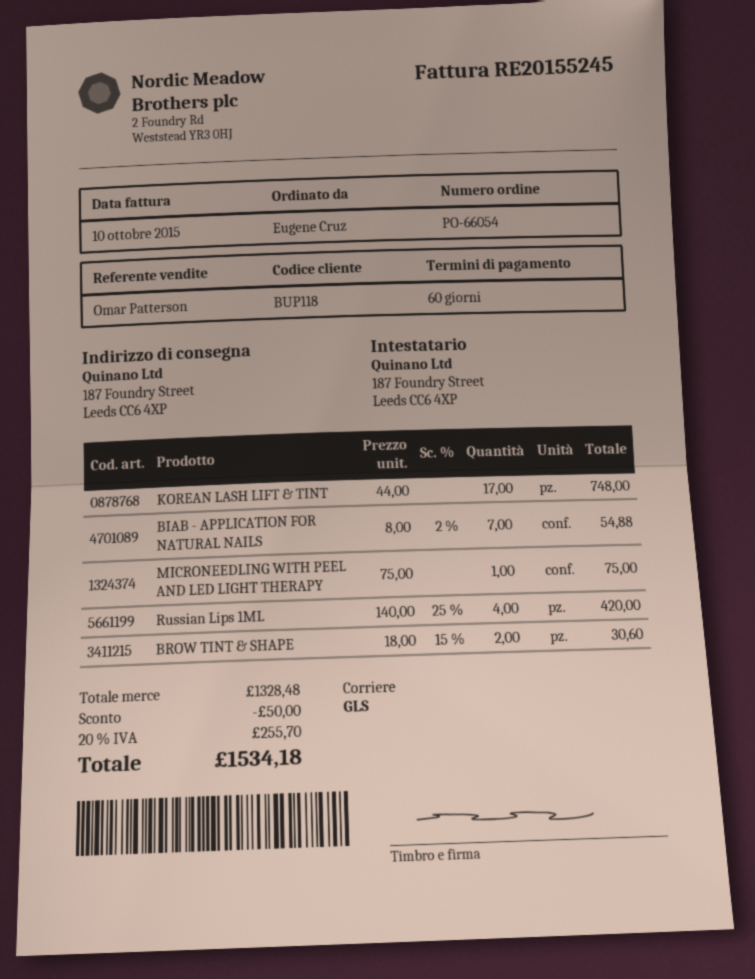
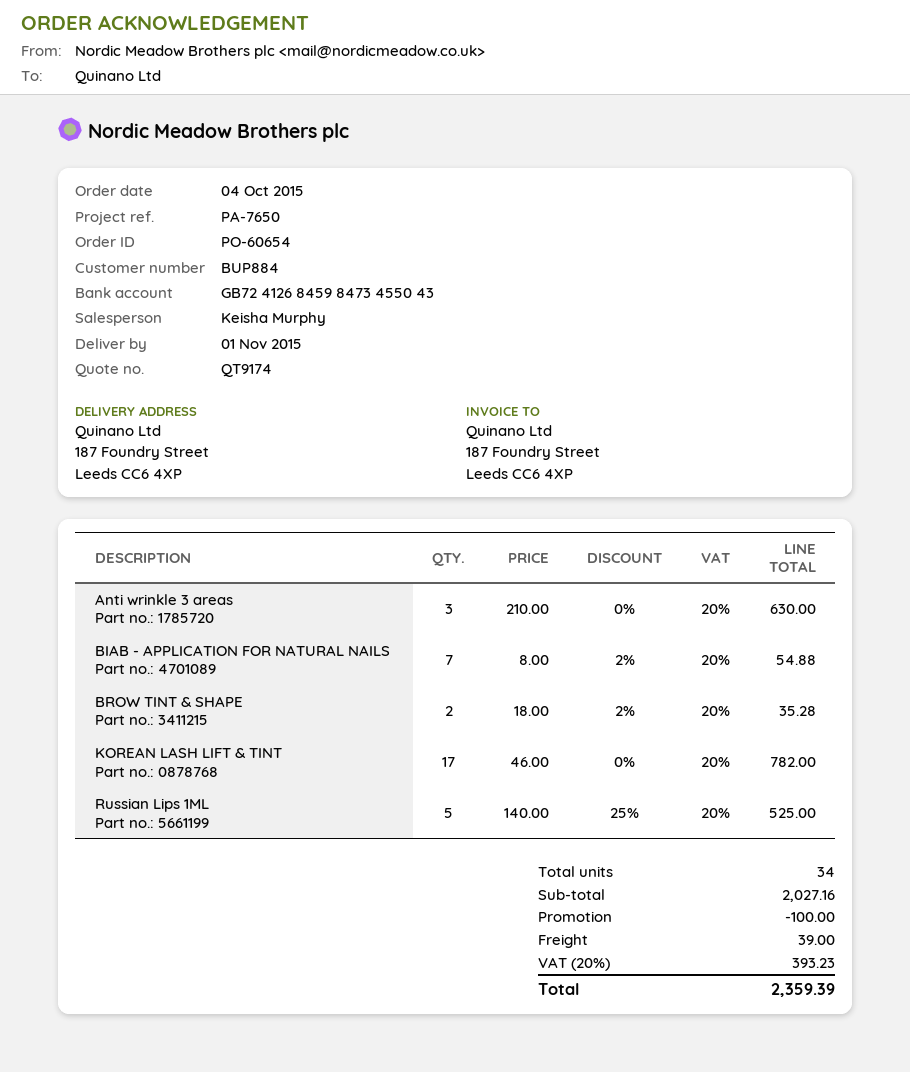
order number: PO-66054 -> PO-60654
customer number: BUP118 -> BUP884
sales rep: Omar Patterson -> Keisha Murphy
KOREAN LASH LIFT & TINT: 17 x 44.00 = 748.00 -> 17 x 46.00 = 782.00
MICRONEEDLING WITH PEEL AND LED LIGHT THERAPY: 1 x 75.00 = 75.00 -> none
Russian Lips 1ML: 4 x 140.00 - 25% = 420.00 -> 5 x 140.00 - 25% = 525.00
BROW TINT & SHAPE: 2 x 18.00 - 15% = 30.60 -> 2 x 18.00 - 2% = 35.28
Anti wrinkle 3 areas: none -> 3 x 210.00 = 630.00
subtotal: 1328.48 -> 2027.16
discount: 50.00 -> 100.00
shipping: none -> 39.00
tax: 20% = 255.70 -> 20% = 393.23
total: 1534.18 -> 2359.39

